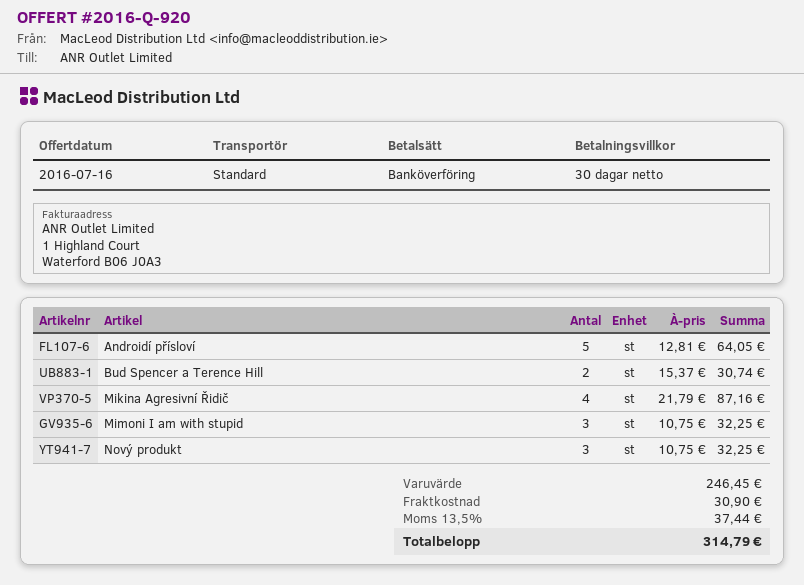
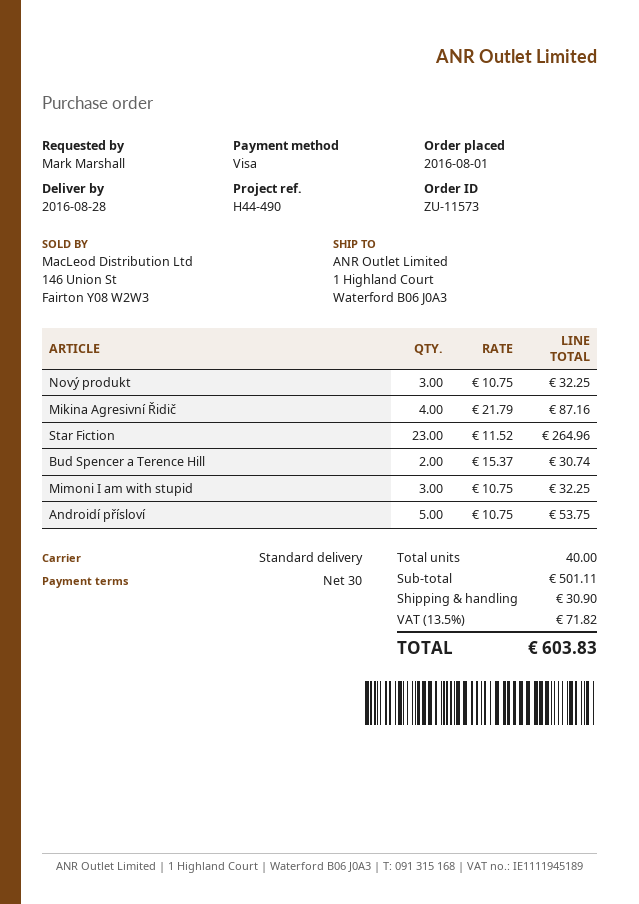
payment method: bank transfer -> Visa
Androidí přísloví: 5 x 12.81 = 64.05 -> 5 x 10.75 = 53.75
Star Fiction: none -> 23 x 11.52 = 264.96
subtotal: 246.45 -> 501.11
tax: 13.5% = 37.44 -> 13.5% = 71.82
total: 314.79 -> 603.83

